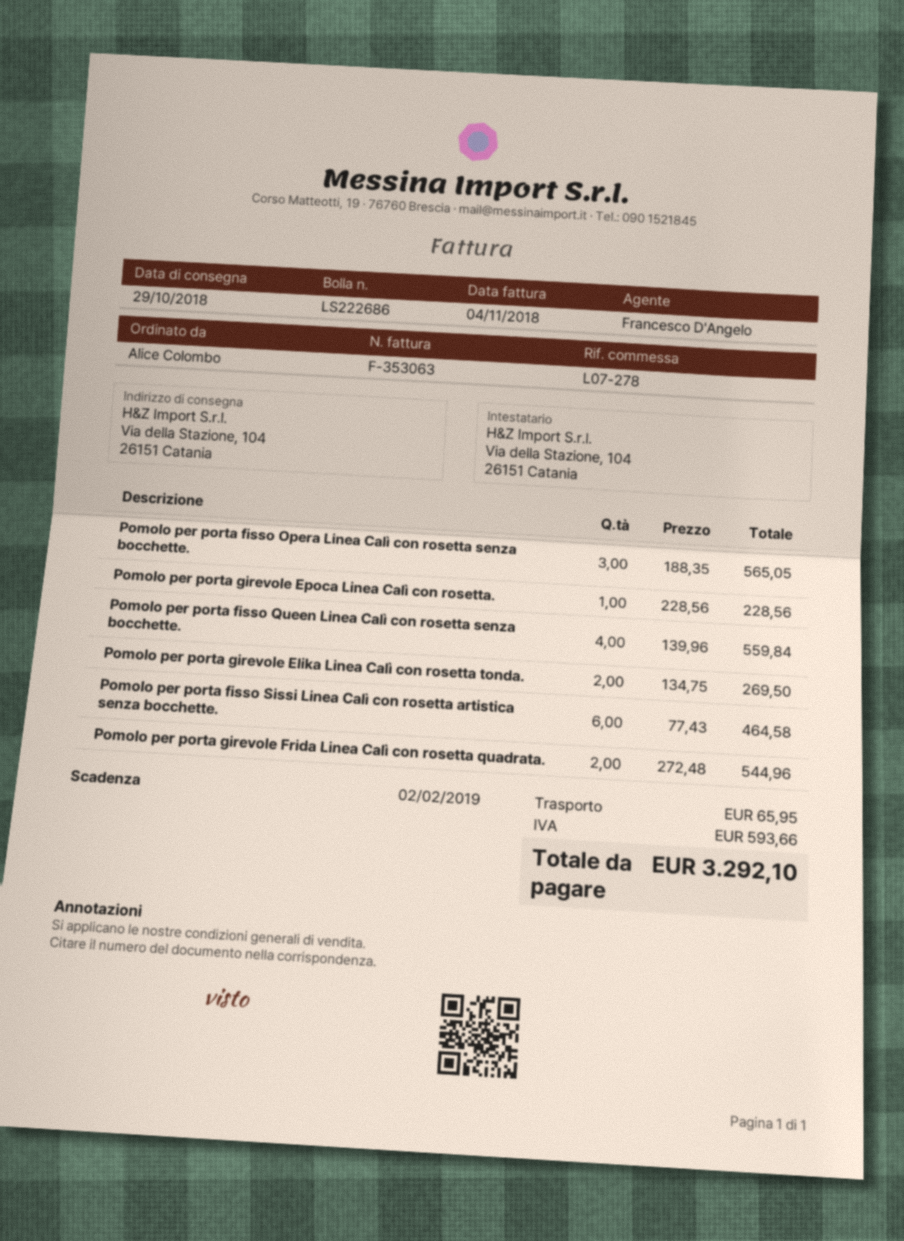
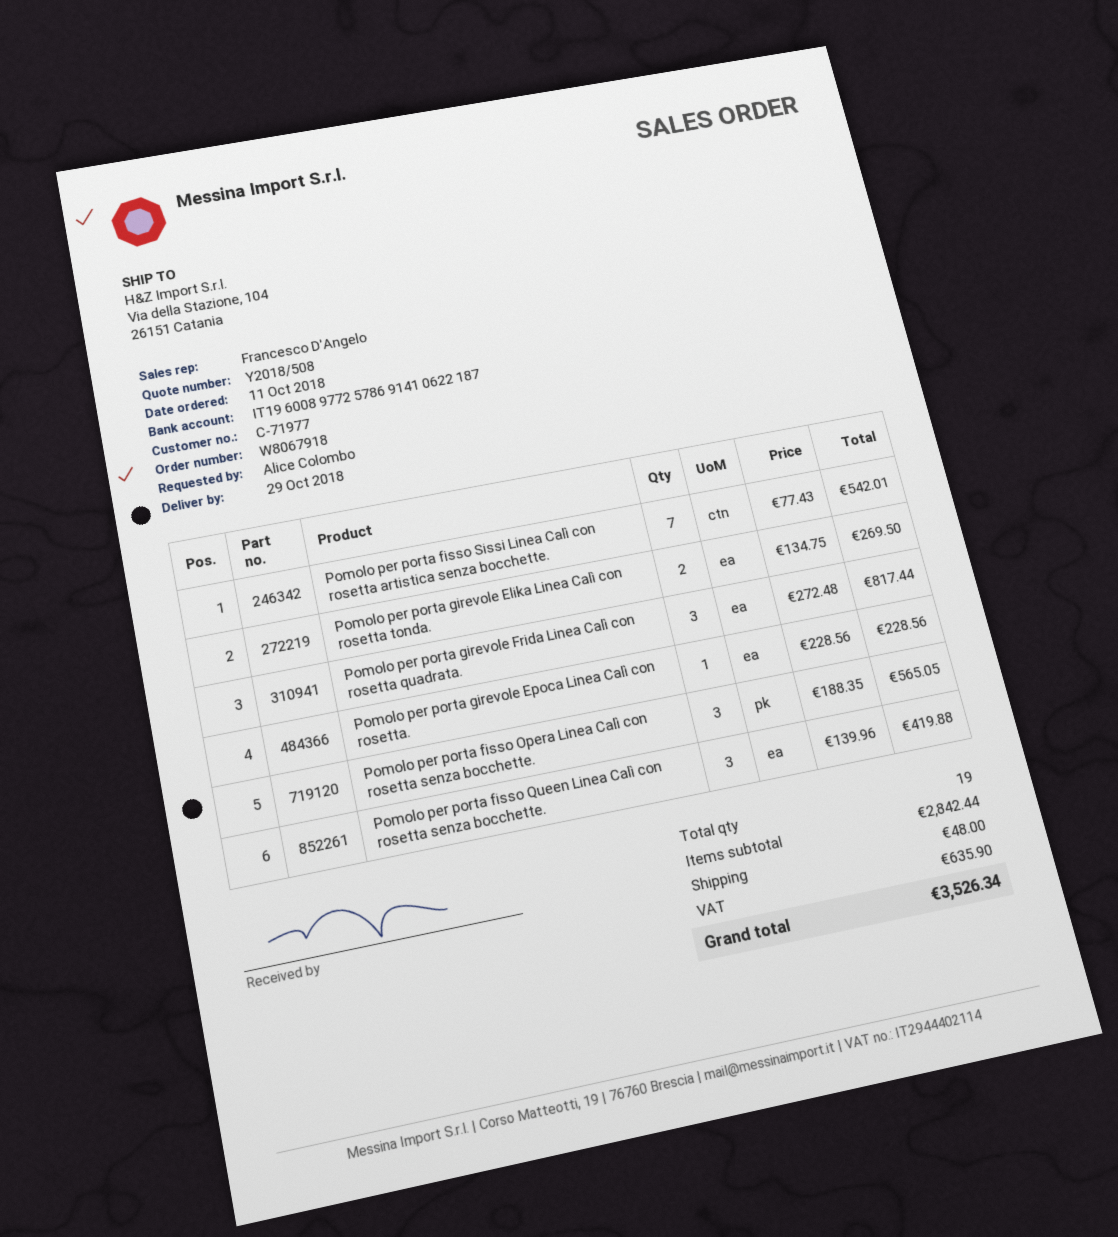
Pomolo per porta fisso Queen Linea Calì con rosetta senza bocchette.: 4 x 139.96 = 559.84 -> 3 x 139.96 = 419.88
Pomolo per porta fisso Sissi Linea Calì con rosetta artistica senza bocchette.: 6 x 77.43 = 464.58 -> 7 x 77.43 = 542.01
Pomolo per porta girevole Frida Linea Calì con rosetta quadrata.: 2 x 272.48 = 544.96 -> 3 x 272.48 = 817.44
shipping: 65.95 -> 48.00
tax: 593.66 -> 635.90
total: 3292.10 -> 3526.34

